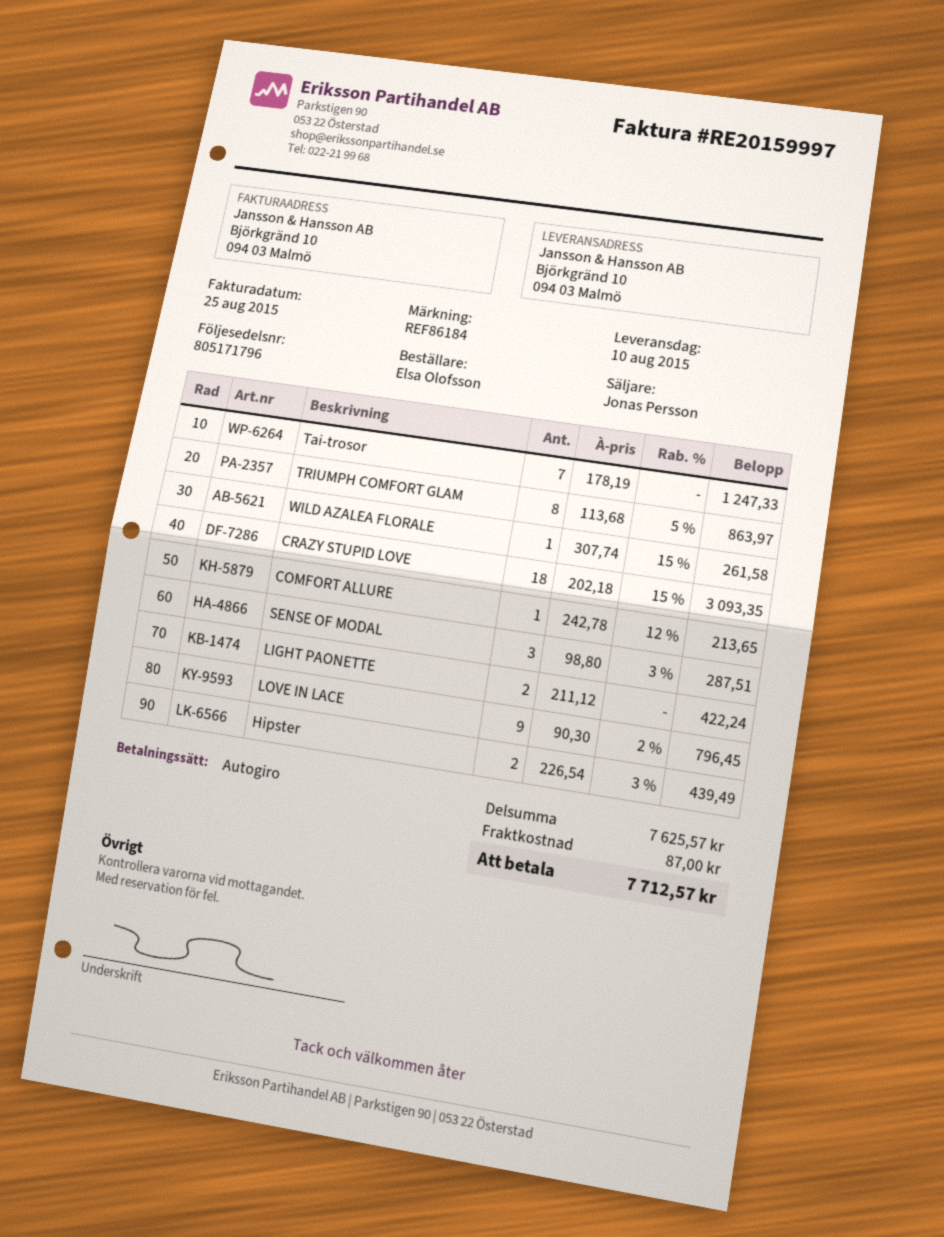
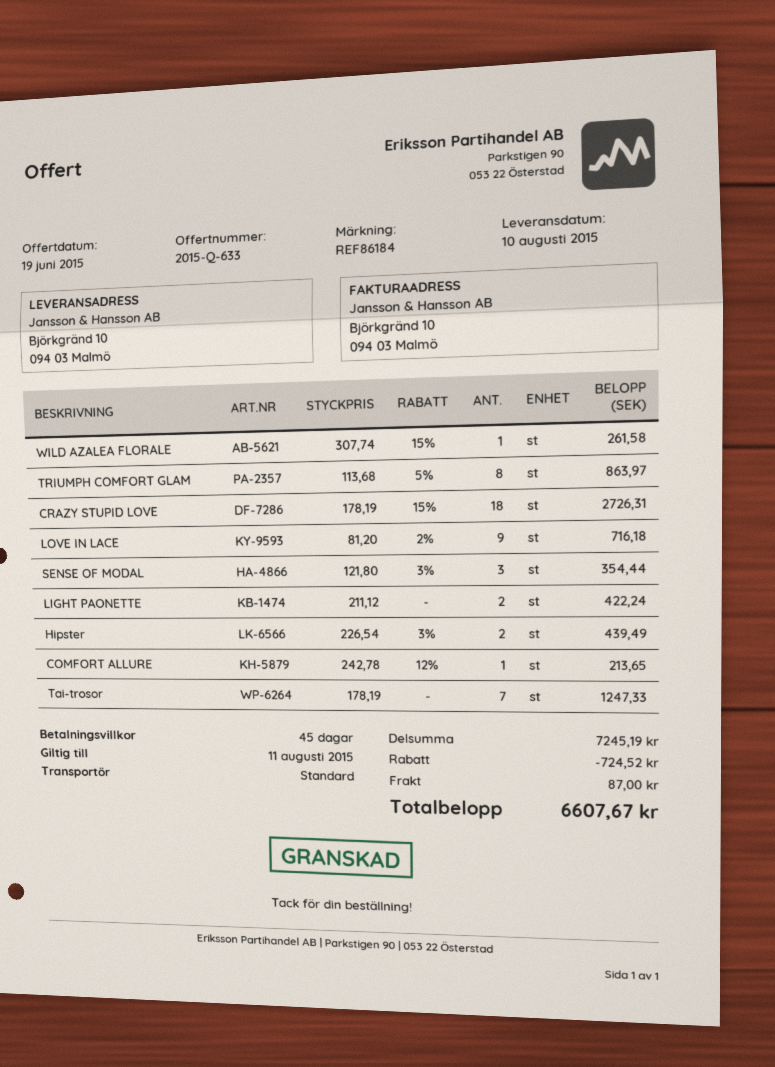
CRAZY STUPID LOVE: 18 x 202.18 - 15% = 3093.35 -> 18 x 178.19 - 15% = 2726.31
SENSE OF MODAL: 3 x 98.80 - 3% = 287.51 -> 3 x 121.80 - 3% = 354.44
LOVE IN LACE: 9 x 90.30 - 2% = 796.45 -> 9 x 81.20 - 2% = 716.18
subtotal: 7625.57 -> 7245.19
discount: none -> 724.52
total: 7712.57 -> 6607.67

